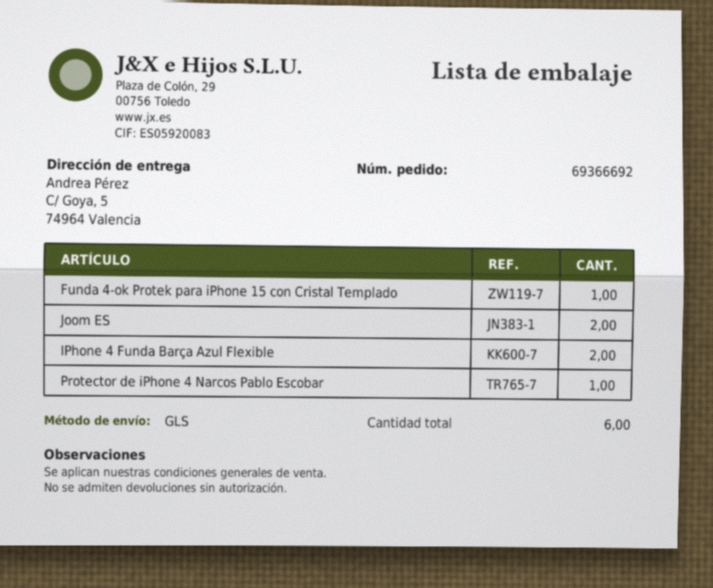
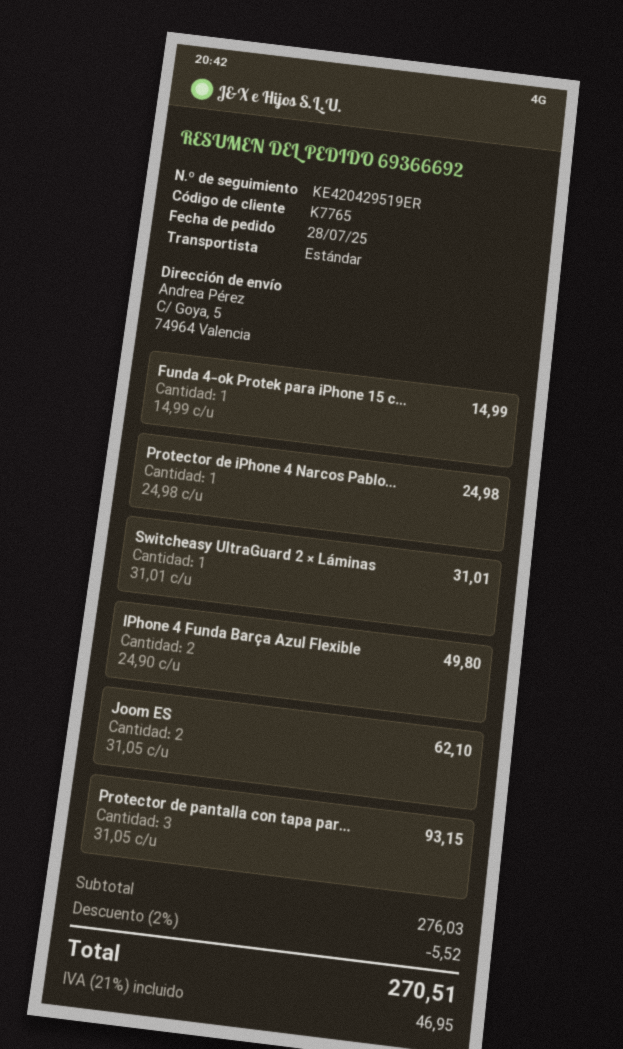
shipping method: GLS -> standard
Switcheasy UltraGuard 2 × Láminas: none -> 1
Protector de pantalla con tapa par...: none -> 3

